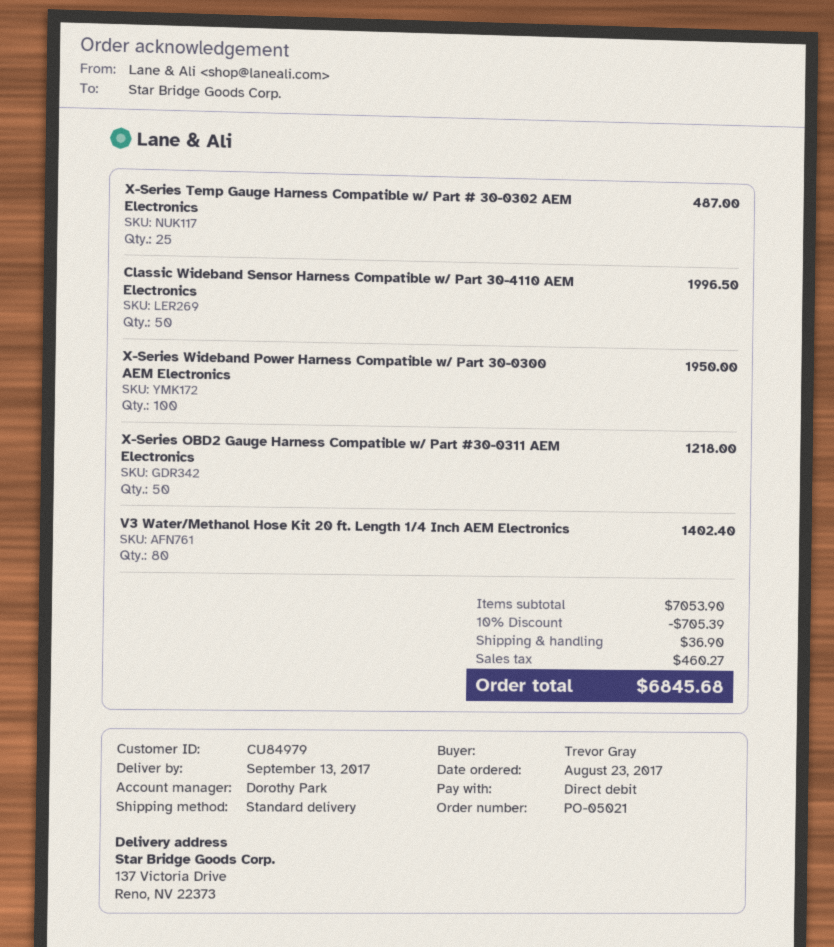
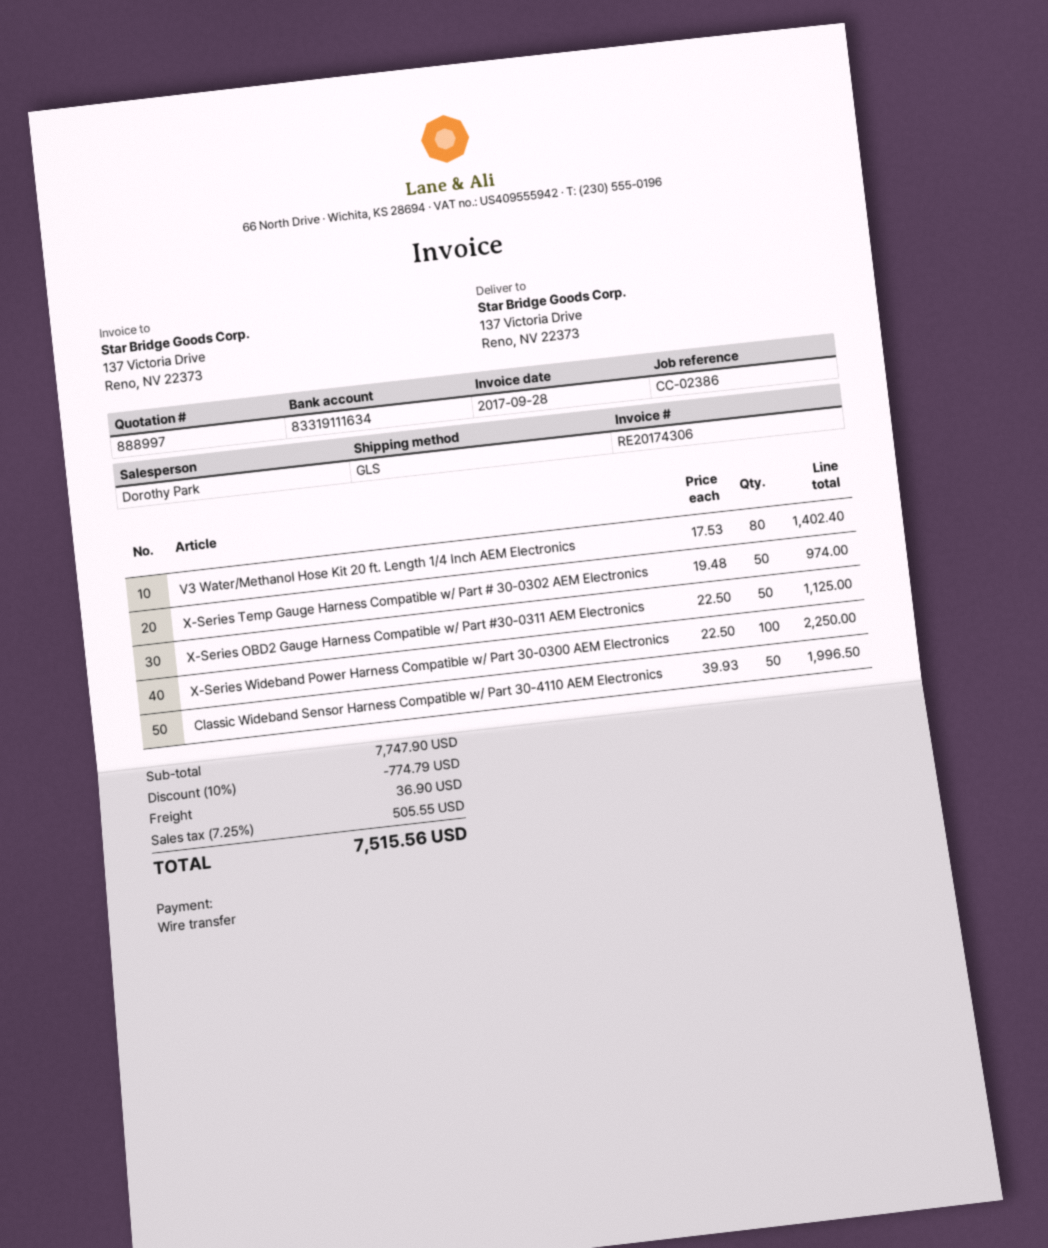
payment method: direct debit -> bank transfer
shipping method: standard -> GLS
X-Series Temp Gauge Harness Compatible w/ Part # 30-0302 AEM Electronics: 25 for 487.00 -> 50 for 974.00
X-Series Wideband Power Harness Compatible w/ Part 30-0300 AEM Electronics: 100 for 1950.00 -> 100 for 2250.00
X-Series OBD2 Gauge Harness Compatible w/ Part #30-0311 AEM Electronics: 50 for 1218.00 -> 50 for 1125.00
subtotal: 7053.90 -> 7747.90
discount: 10% = 705.39 -> 10% = 774.79
tax: 460.27 -> 505.55
total: 6845.68 -> 7515.56

